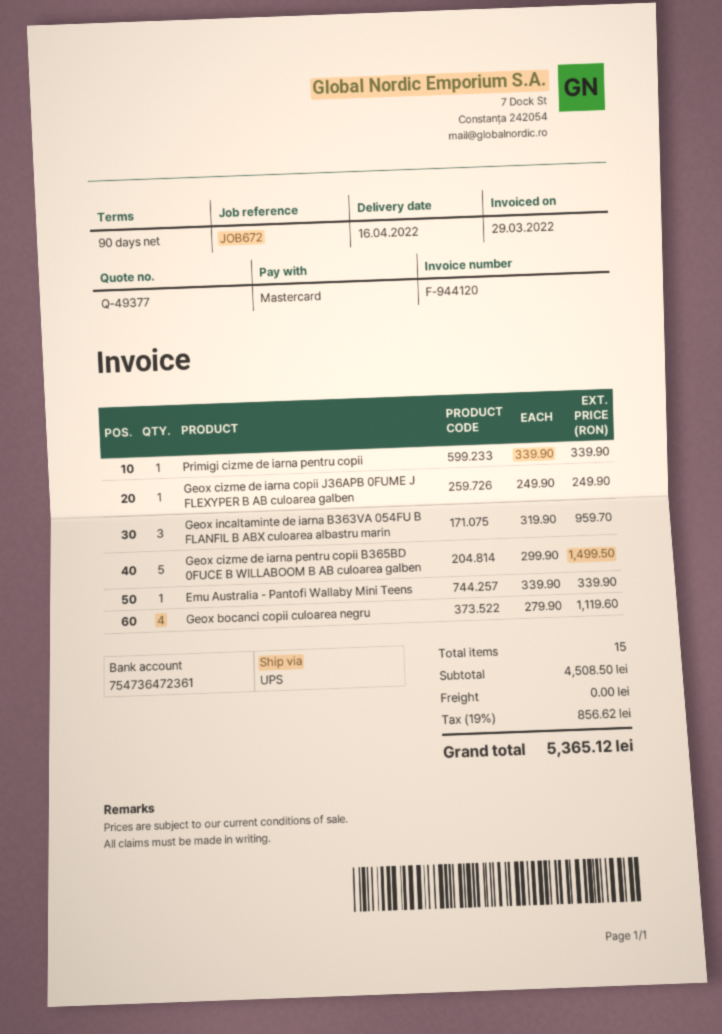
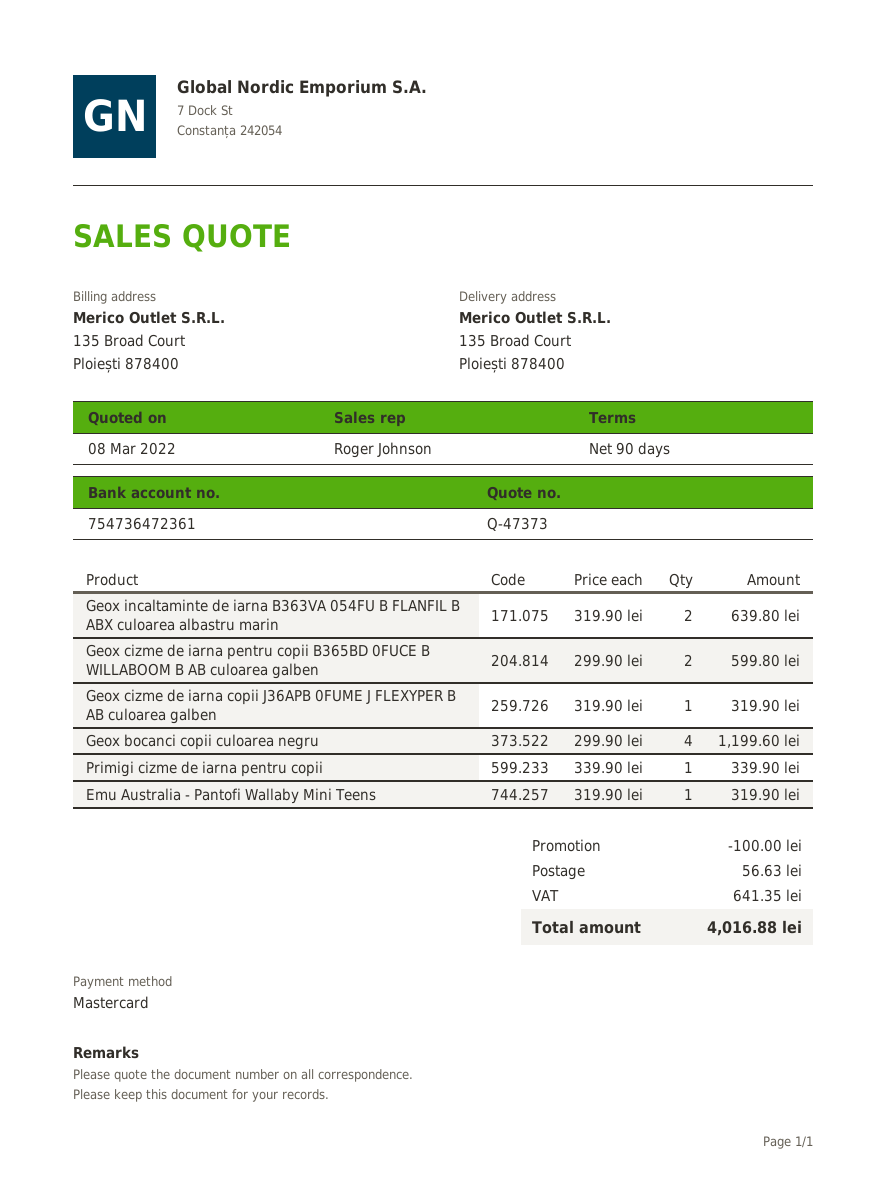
quote number: Q-49377 -> Q-47373
Geox cizme de iarna copii J36APB 0FUME J FLEXYPER B AB culoarea galben: 1 x 249.90 = 249.90 -> 1 x 319.90 = 319.90
Geox incaltaminte de iarna B363VA 054FU B FLANFIL B ABX culoarea albastru marin: 3 x 319.90 = 959.70 -> 2 x 319.90 = 639.80
Geox cizme de iarna pentru copii B365BD 0FUCE B WILLABOOM B AB culoarea galben: 5 x 299.90 = 1499.50 -> 2 x 299.90 = 599.80
Emu Australia - Pantofi Wallaby Mini Teens: 1 x 339.90 = 339.90 -> 1 x 319.90 = 319.90
Geox bocanci copii culoarea negru: 4 x 279.90 = 1119.60 -> 4 x 299.90 = 1199.60
discount: none -> 100.00
shipping: 0.00 -> 56.63
tax: 856.62 -> 641.35
total: 5365.12 -> 4016.88

